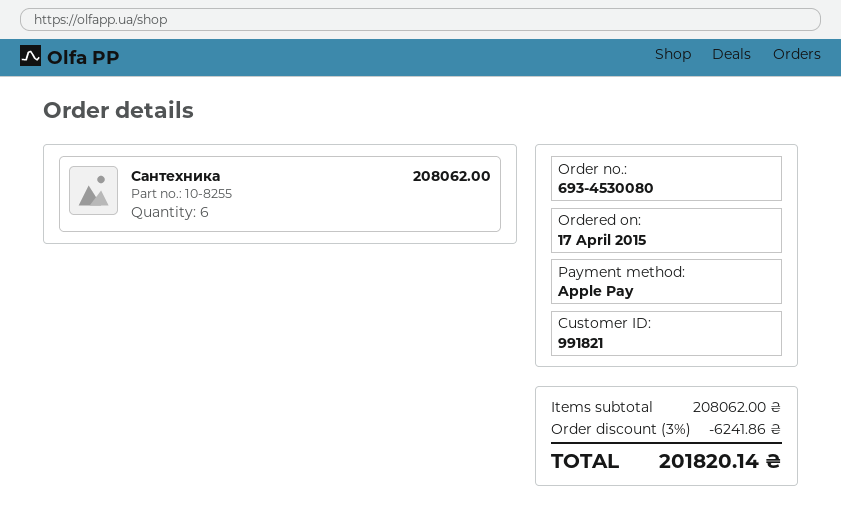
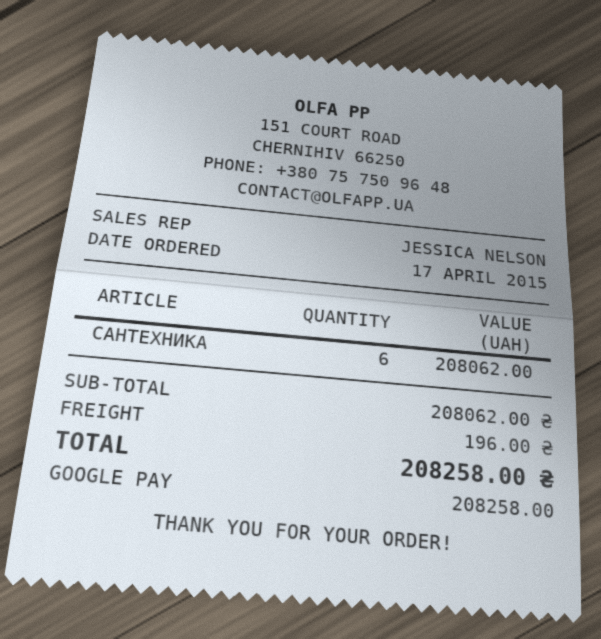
payment method: Apple Pay -> Google Pay
discount: 3% = 6241.86 -> none
shipping: none -> 196.00
total: 201820.14 -> 208258.00

